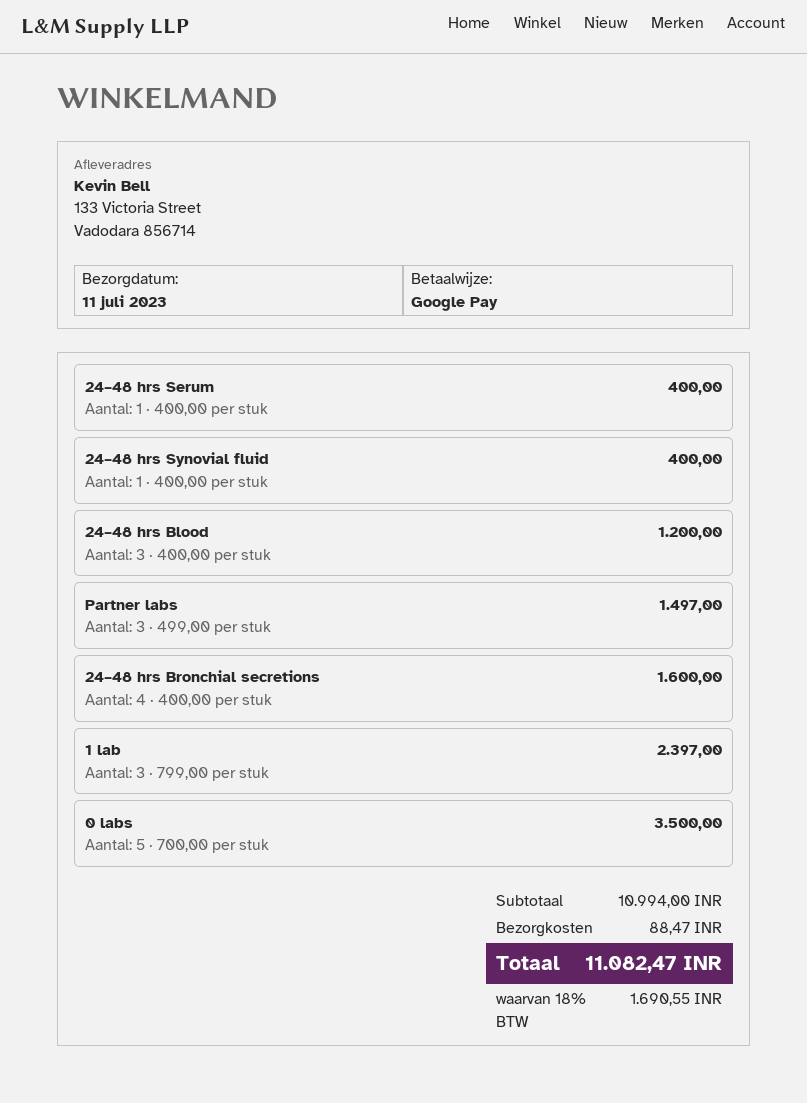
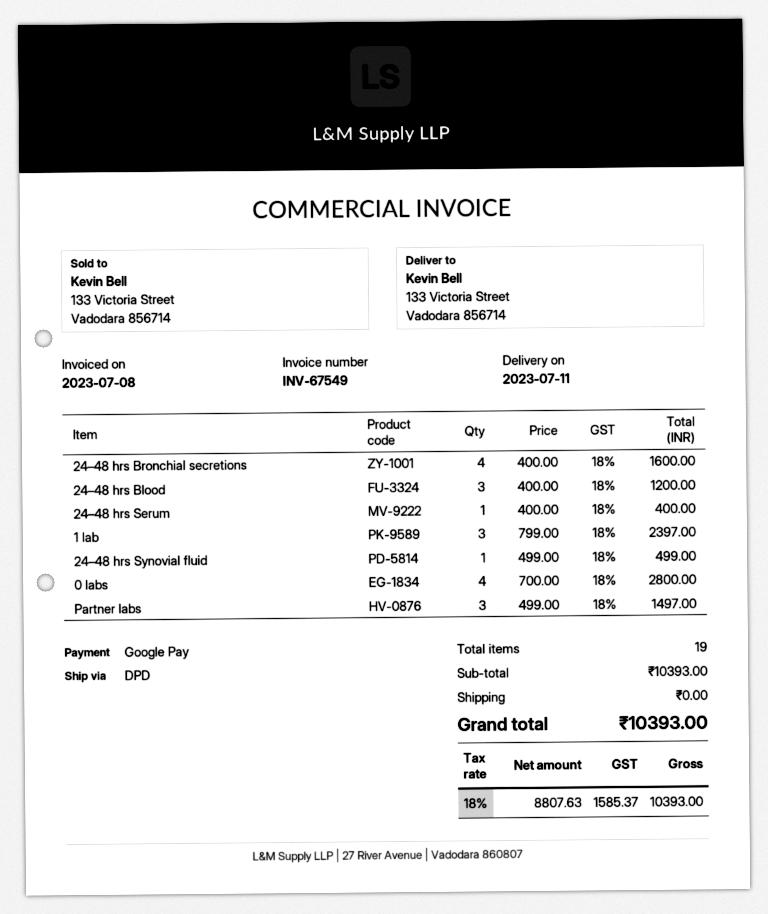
24–48 hrs Synovial fluid: 1 x 400.00 = 400.00 -> 1 x 499.00 = 499.00
0 labs: 5 x 700.00 = 3500.00 -> 4 x 700.00 = 2800.00
subtotal: 10994.00 -> 10393.00
shipping: 88.47 -> 0.00
tax: 18% = 1690.55 -> 18% = 1585.37
total: 11082.47 -> 10393.00

